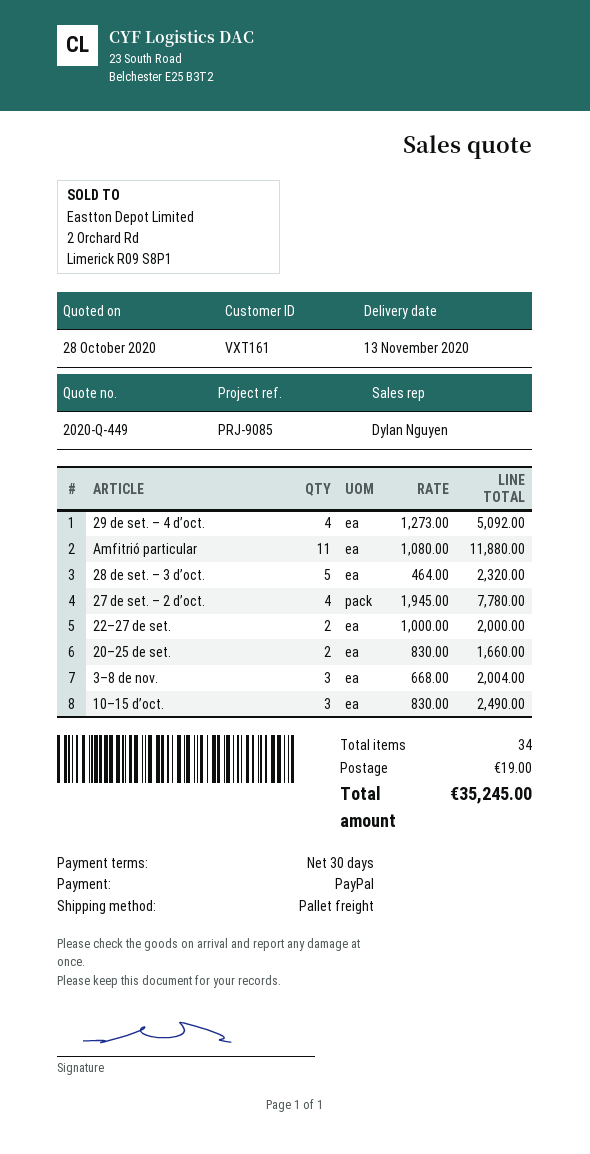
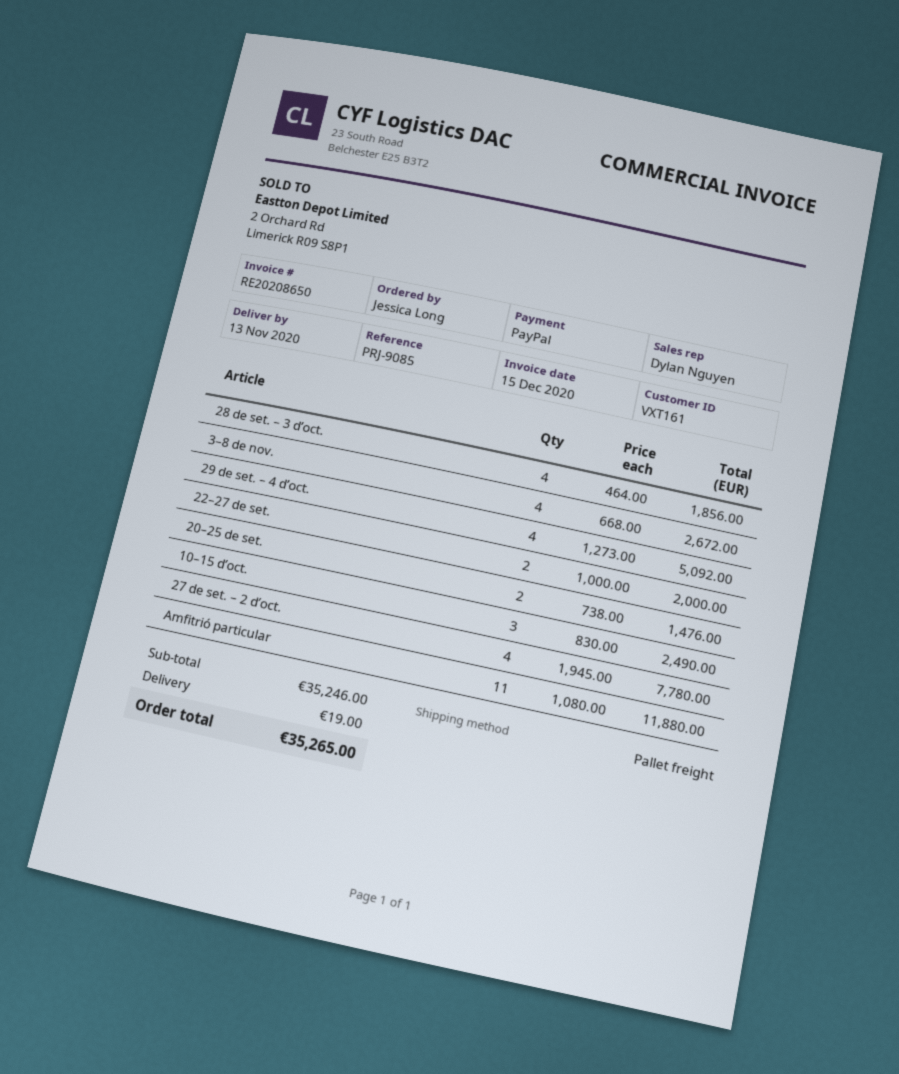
28 de set. – 3 d’oct.: 5 x 464.00 = 2320.00 -> 4 x 464.00 = 1856.00
20–25 de set.: 2 x 830.00 = 1660.00 -> 2 x 738.00 = 1476.00
3–8 de nov.: 3 x 668.00 = 2004.00 -> 4 x 668.00 = 2672.00
total: 35245.00 -> 35265.00

